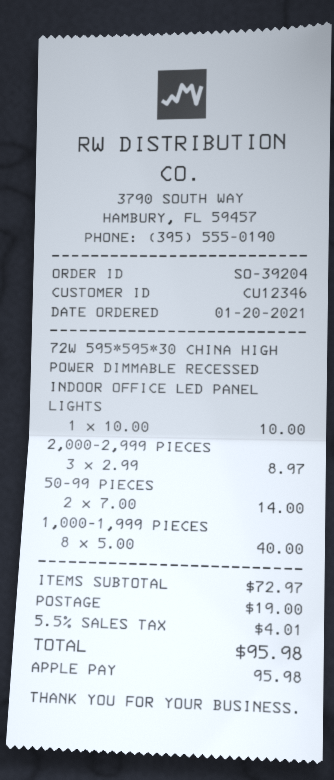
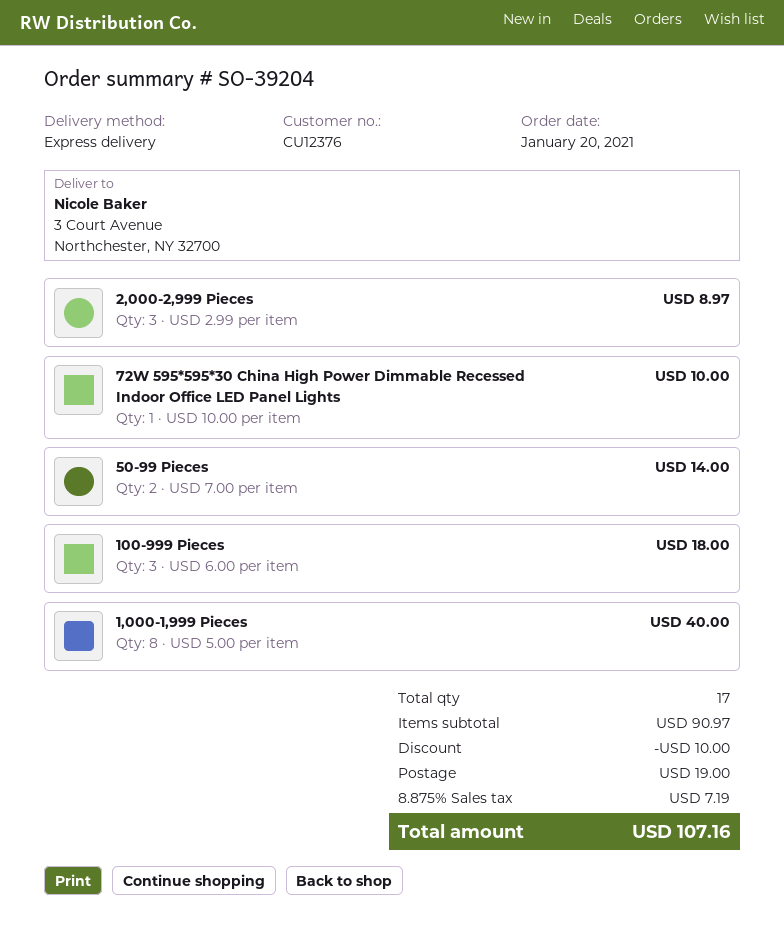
customer number: CU12346 -> CU12376
100-999 Pieces: none -> 3 x 6.00 = 18.00
subtotal: 72.97 -> 90.97
discount: none -> 10.00
tax: 5.5% = 4.01 -> 8.875% = 7.19
total: 95.98 -> 107.16

